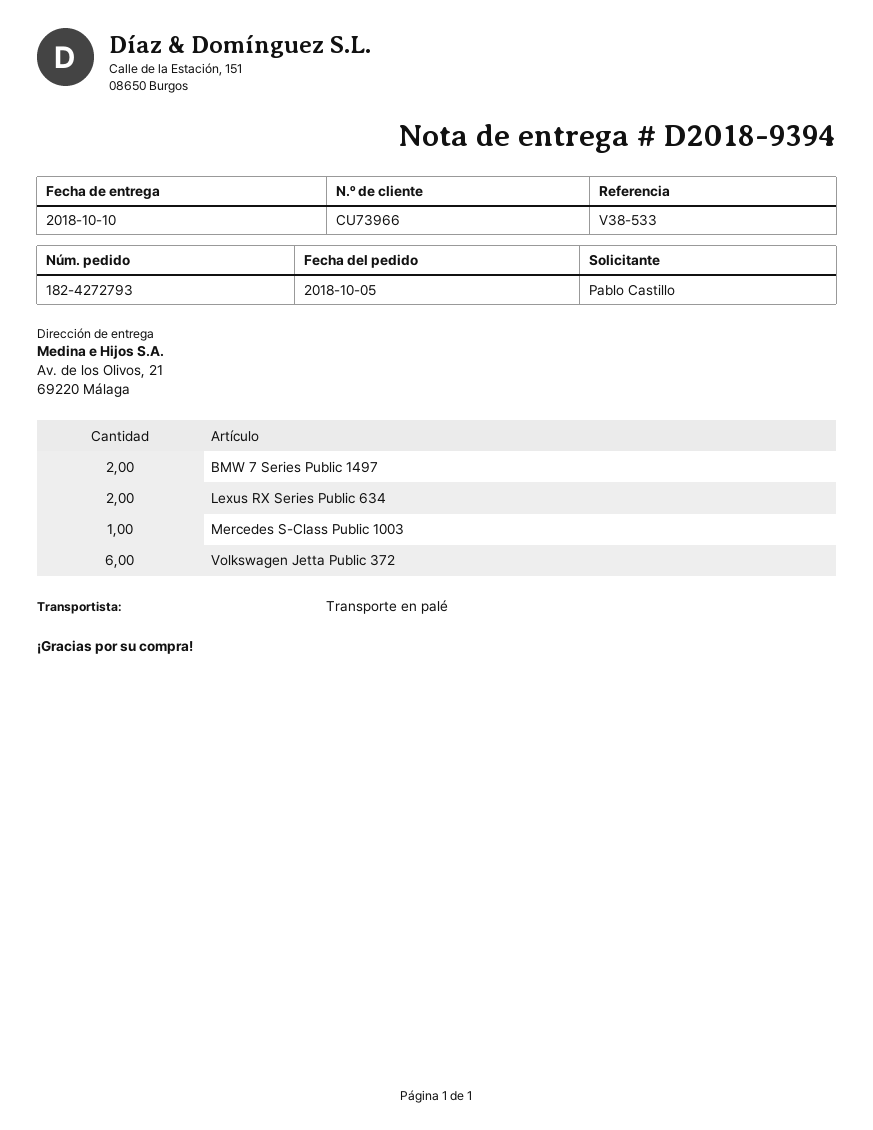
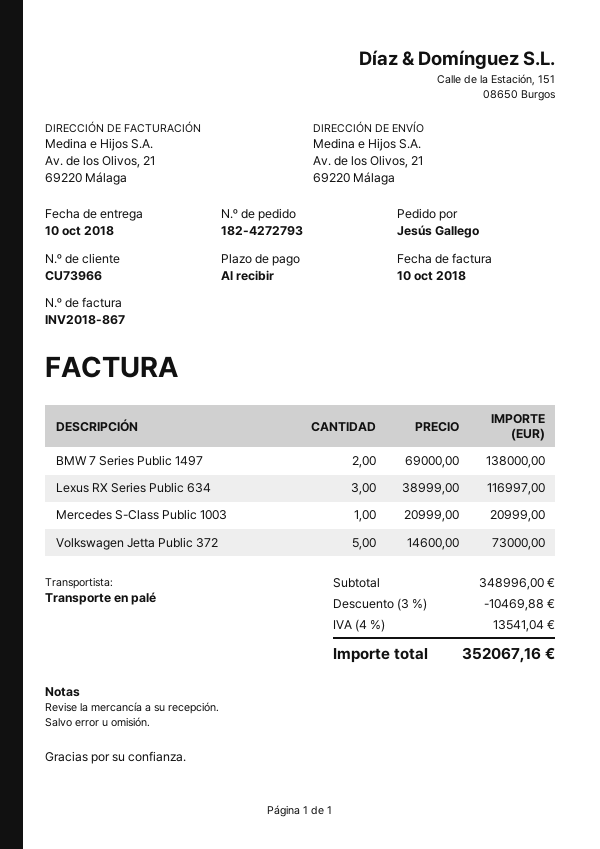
ordered by: Pablo Castillo -> Jesús Gallego
Lexus RX Series Public 634: 2 -> 3
Volkswagen Jetta Public 372: 6 -> 5

